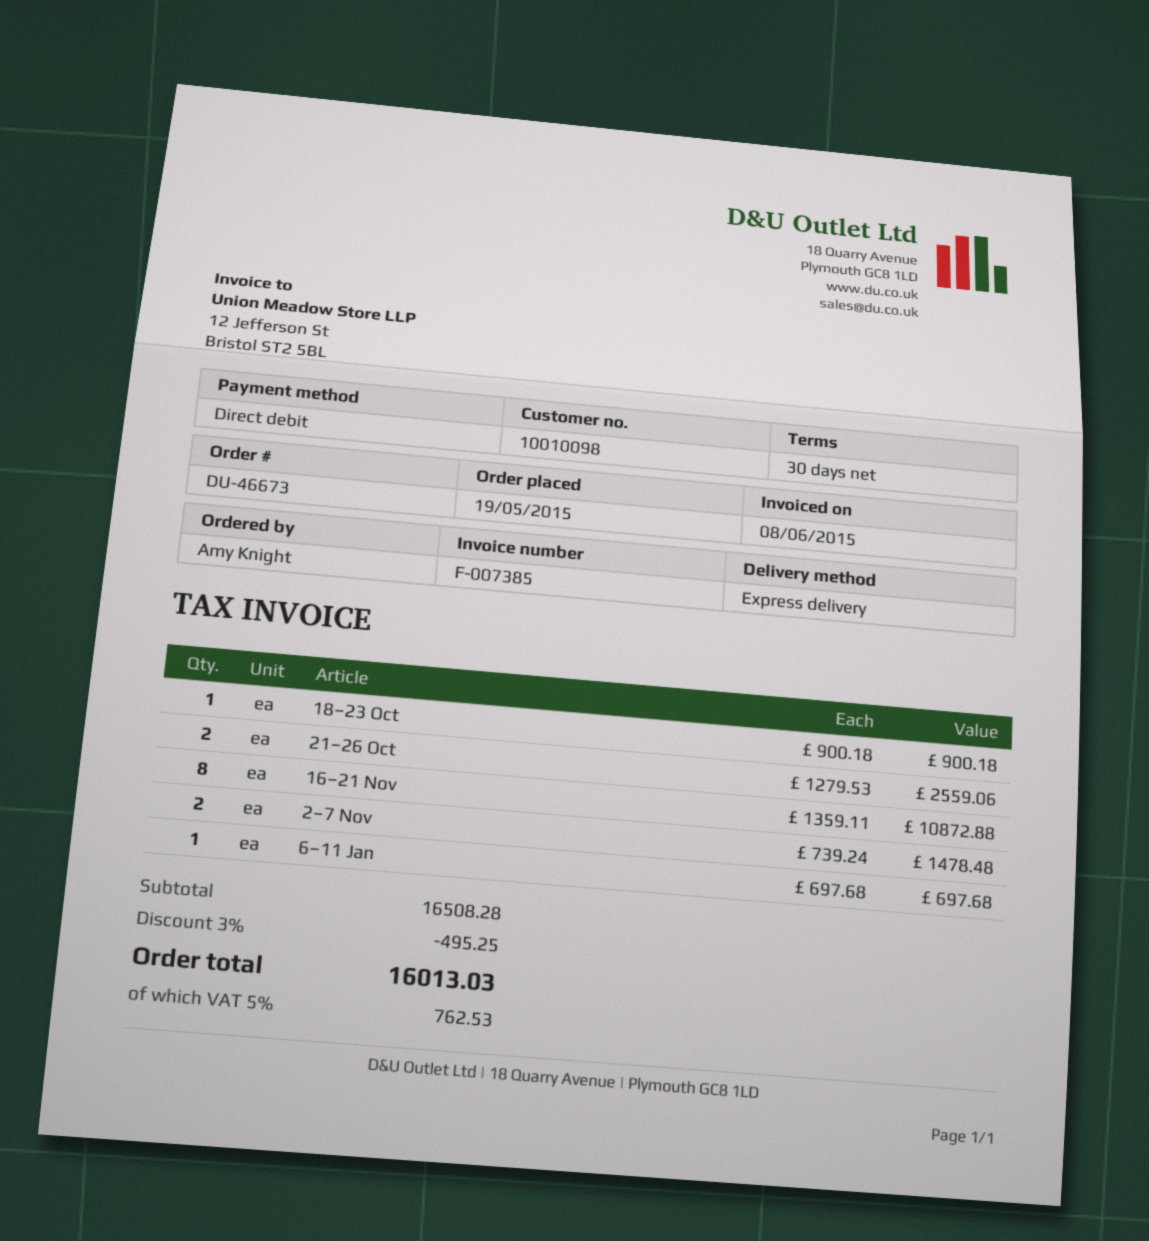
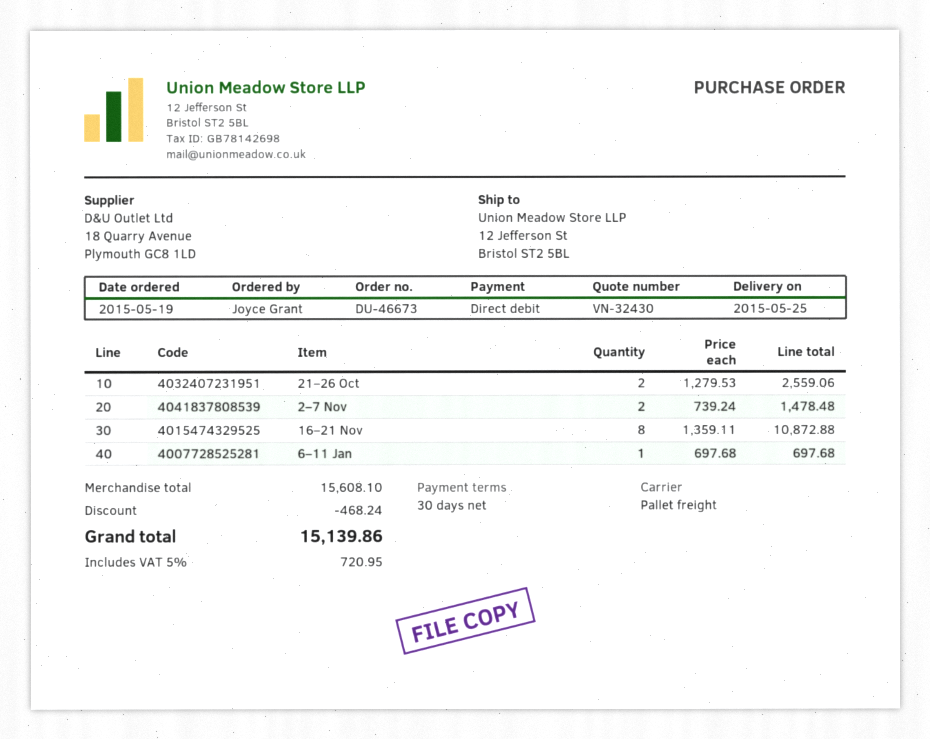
ordered by: Amy Knight -> Joyce Grant
shipping method: express -> pallet freight
18–23 Oct: 1 x 900.18 = 900.18 -> none
subtotal: 16508.28 -> 15608.10
discount: 495.25 -> 468.24
tax: 5% = 762.53 -> 5% = 720.95
total: 16013.03 -> 15139.86

